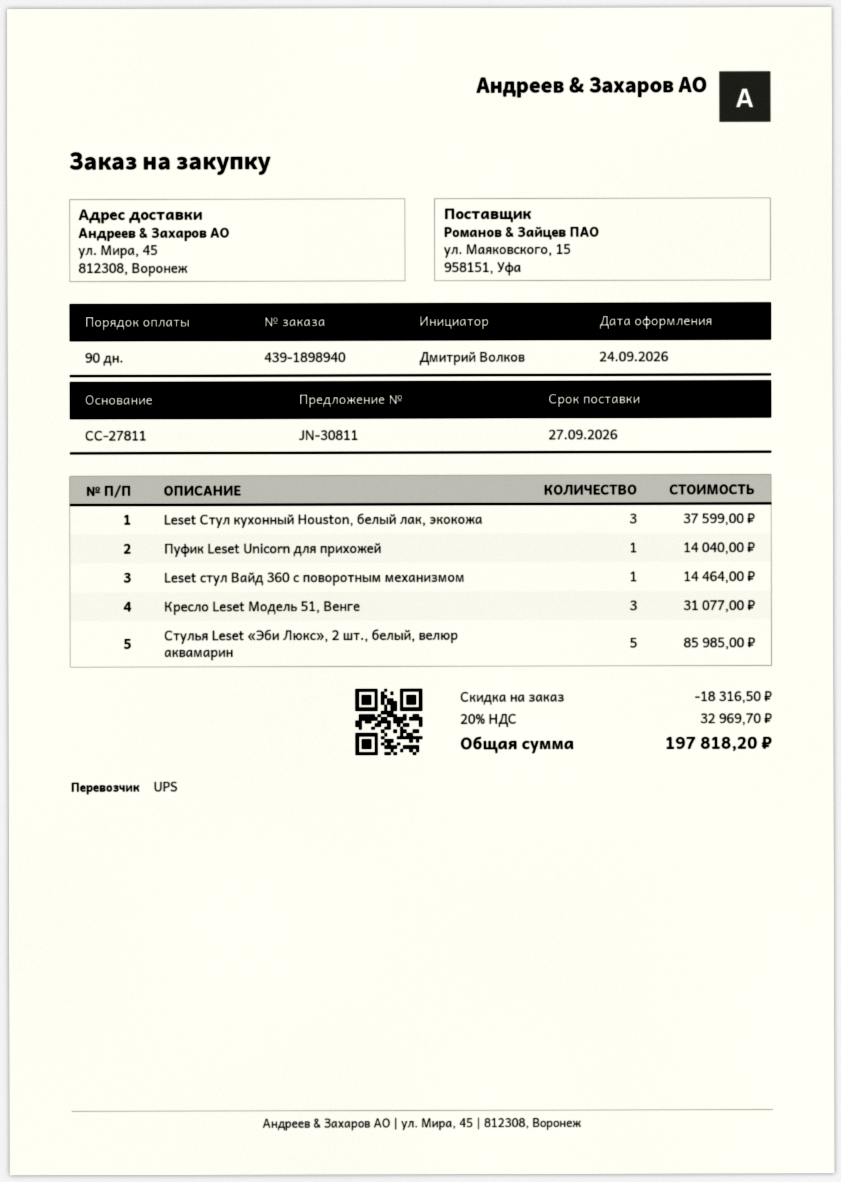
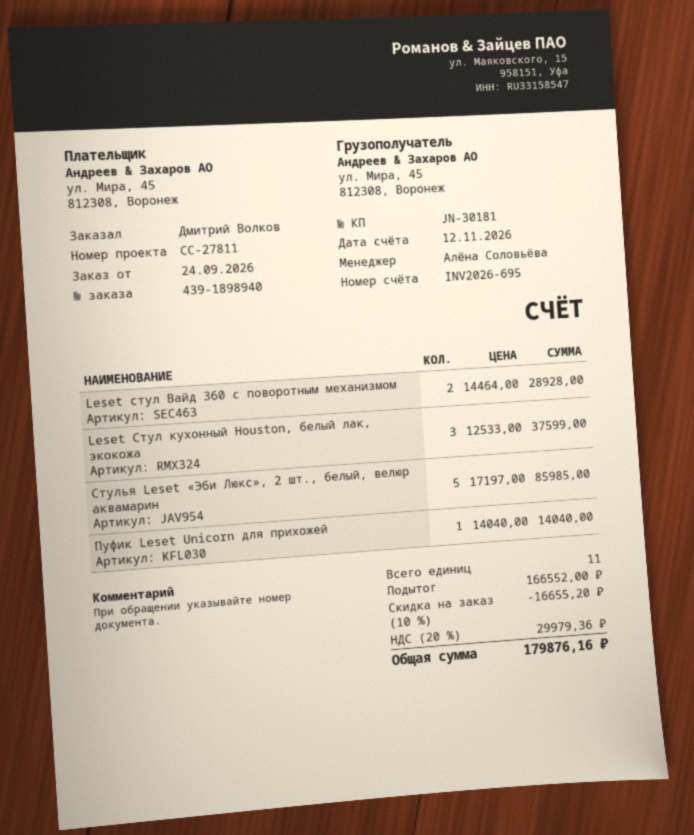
quote number: JN-30811 -> JN-30181
Leset стул Вайд 360 с поворотным механизмом: 1 for 14464.00 -> 2 for 28928.00
Кресло Leset Модель 51, Венге: 3 for 31077.00 -> none
discount: 18316.50 -> 16655.20
tax: 20% = 32969.70 -> 20% = 29979.36
total: 197818.20 -> 179876.16

